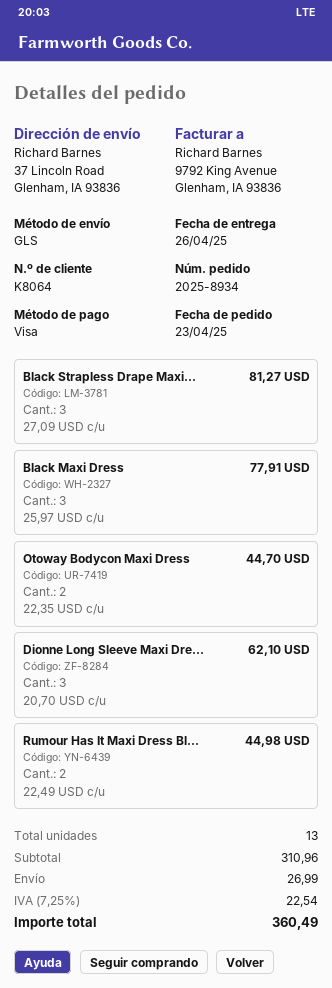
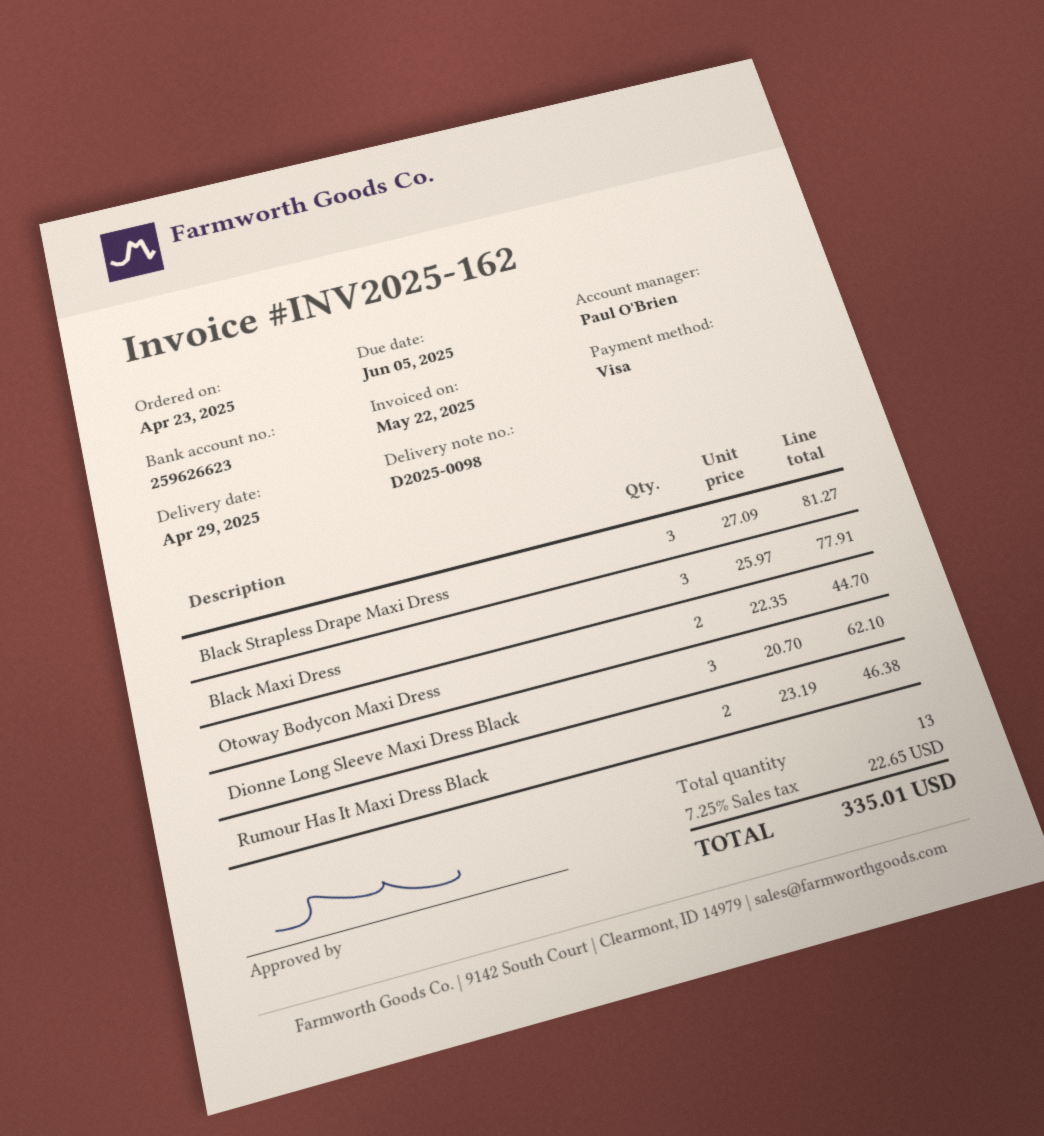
delivery date: 2025-04-26 -> 2025-04-29
Rumour Has It Maxi Dress Bl...: 2 x 22.49 = 44.98 -> 2 x 23.19 = 46.38
shipping: 26.99 -> none
tax: 7.25% = 22.54 -> 7.25% = 22.65
total: 360.49 -> 335.01

